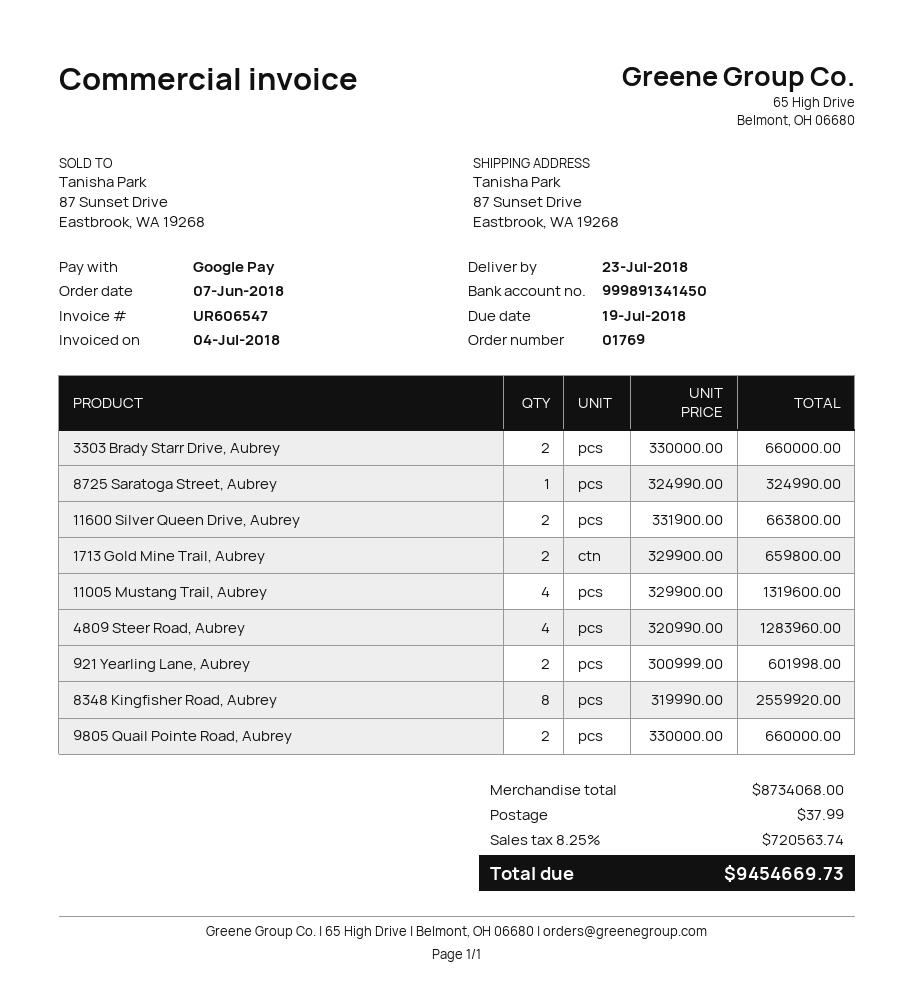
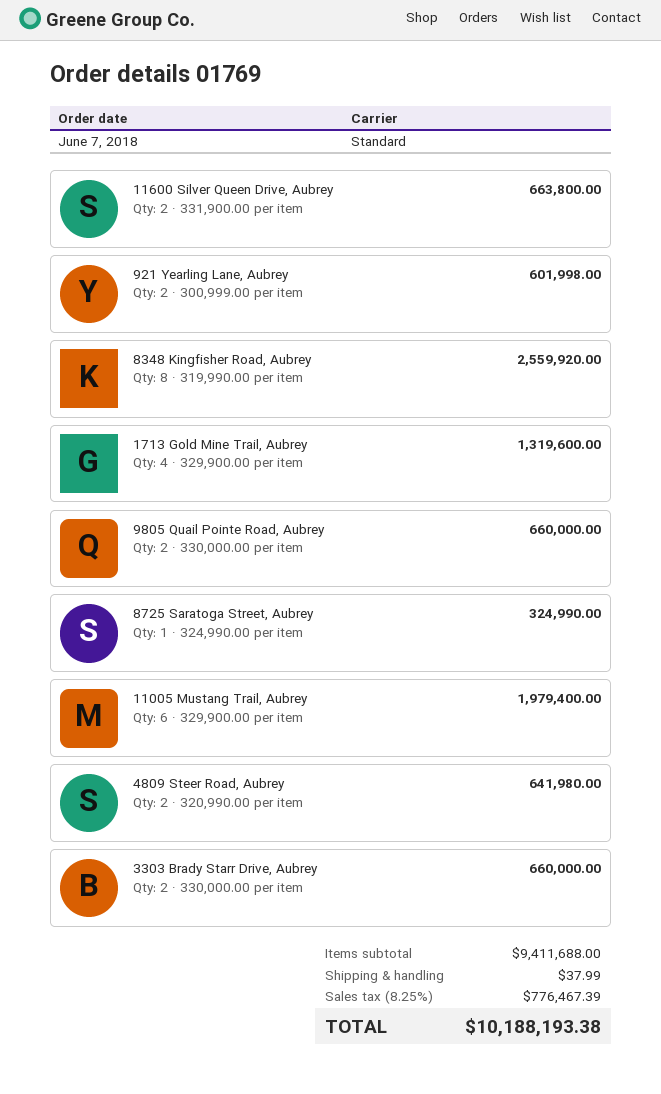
1713 Gold Mine Trail, Aubrey: 2 x 329900.00 = 659800.00 -> 4 x 329900.00 = 1319600.00
11005 Mustang Trail, Aubrey: 4 x 329900.00 = 1319600.00 -> 6 x 329900.00 = 1979400.00
4809 Steer Road, Aubrey: 4 x 320990.00 = 1283960.00 -> 2 x 320990.00 = 641980.00
subtotal: 8734068.00 -> 9411688.00
tax: 8.25% = 720563.74 -> 8.25% = 776467.39
total: 9454669.73 -> 10188193.38

